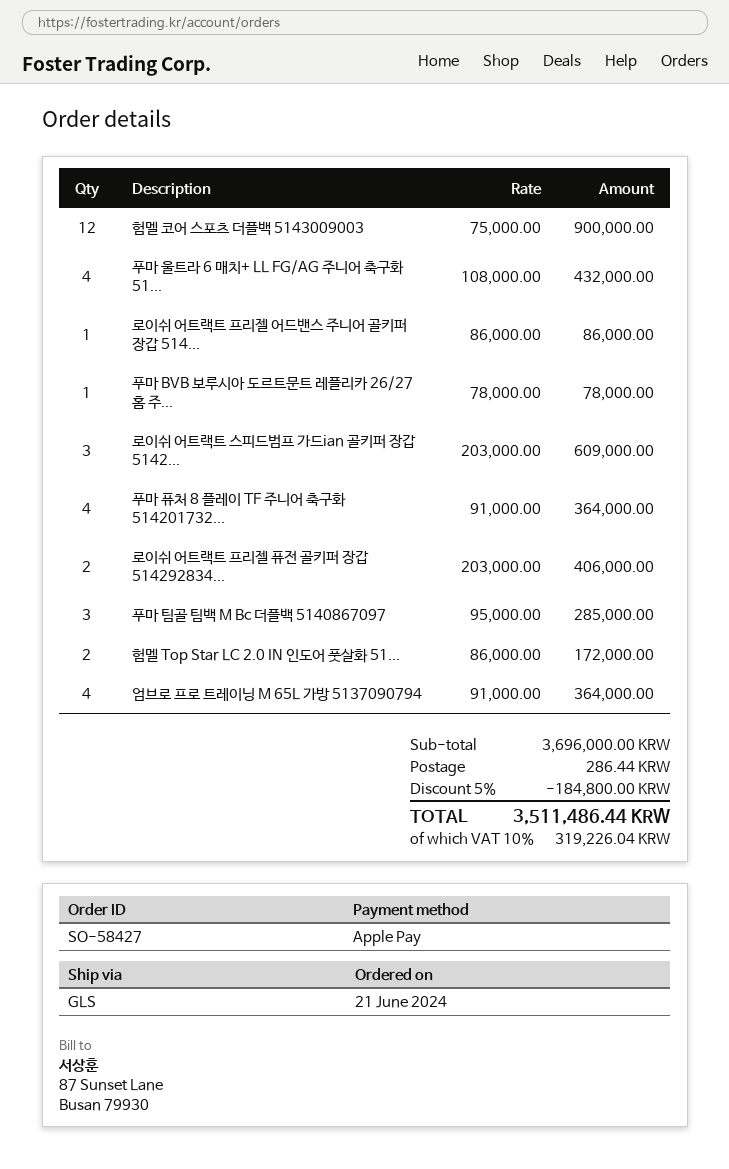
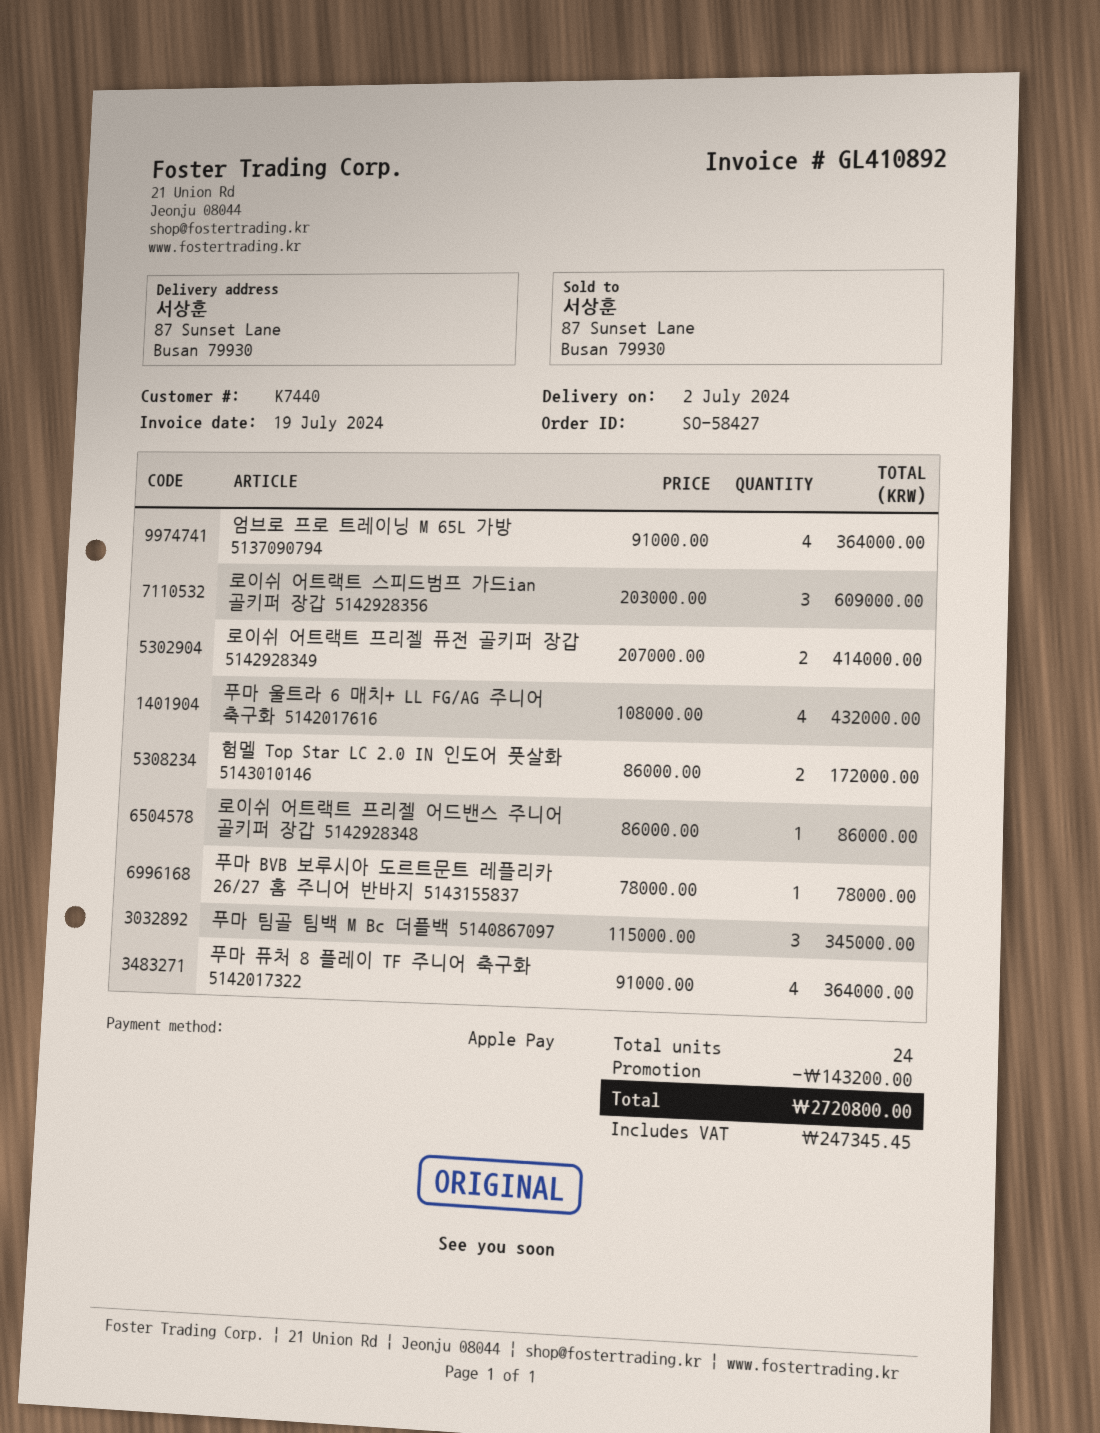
험멜 코어 스포츠 더플백 5143009003: 12 x 75000.00 = 900000.00 -> none
로이쉬 어트랙트 프리젤 퓨전 골키퍼 장갑 514292834...: 2 x 203000.00 = 406000.00 -> 2 x 207000.00 = 414000.00
푸마 팀골 팀백 M Bc 더플백 5140867097: 3 x 95000.00 = 285000.00 -> 3 x 115000.00 = 345000.00
discount: 184800.00 -> 143200.00
shipping: 286.44 -> none
tax: 319226.04 -> 247345.45
total: 3511486.44 -> 2720800.00

